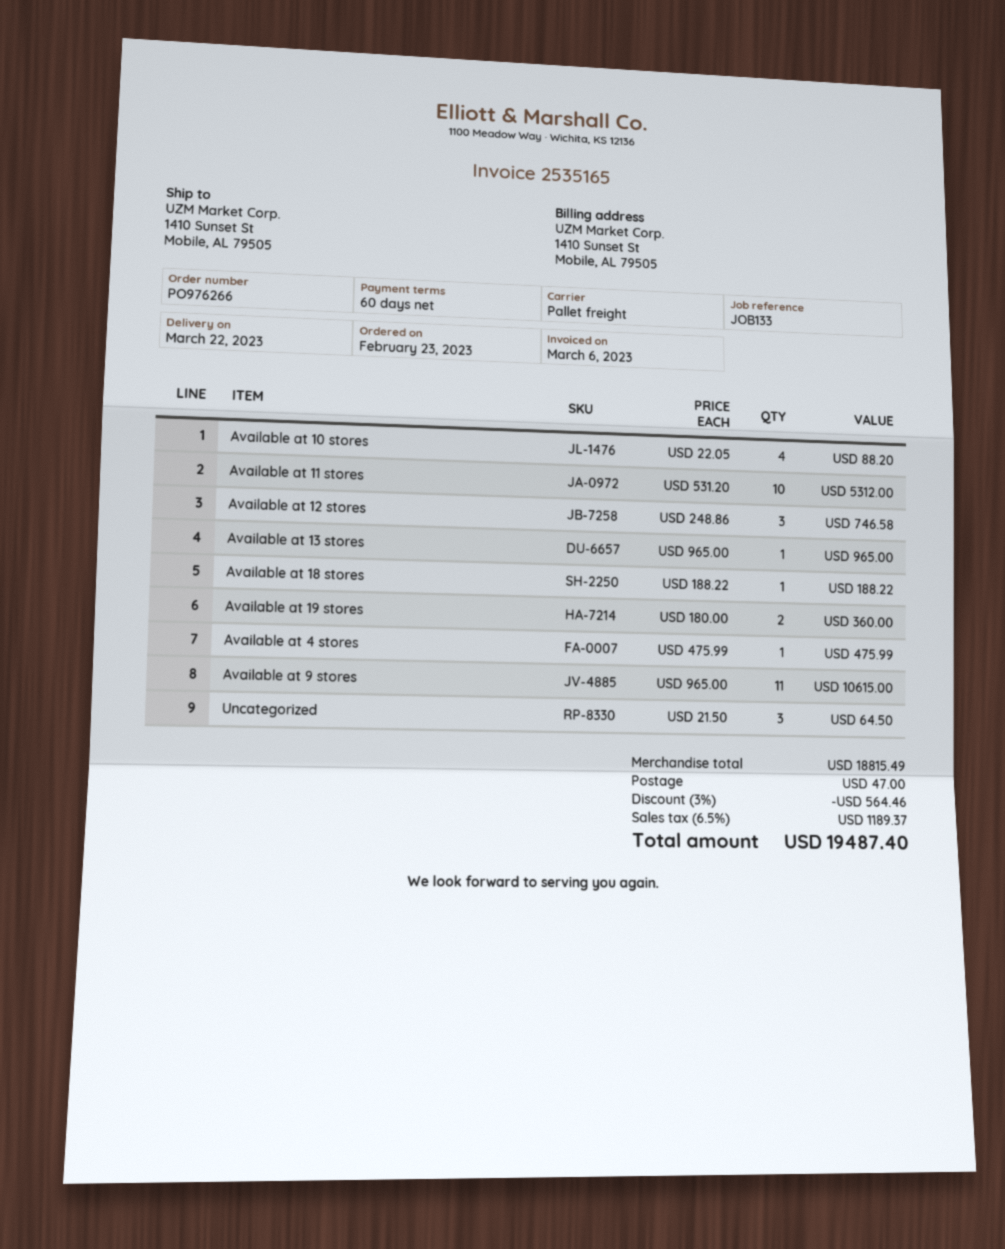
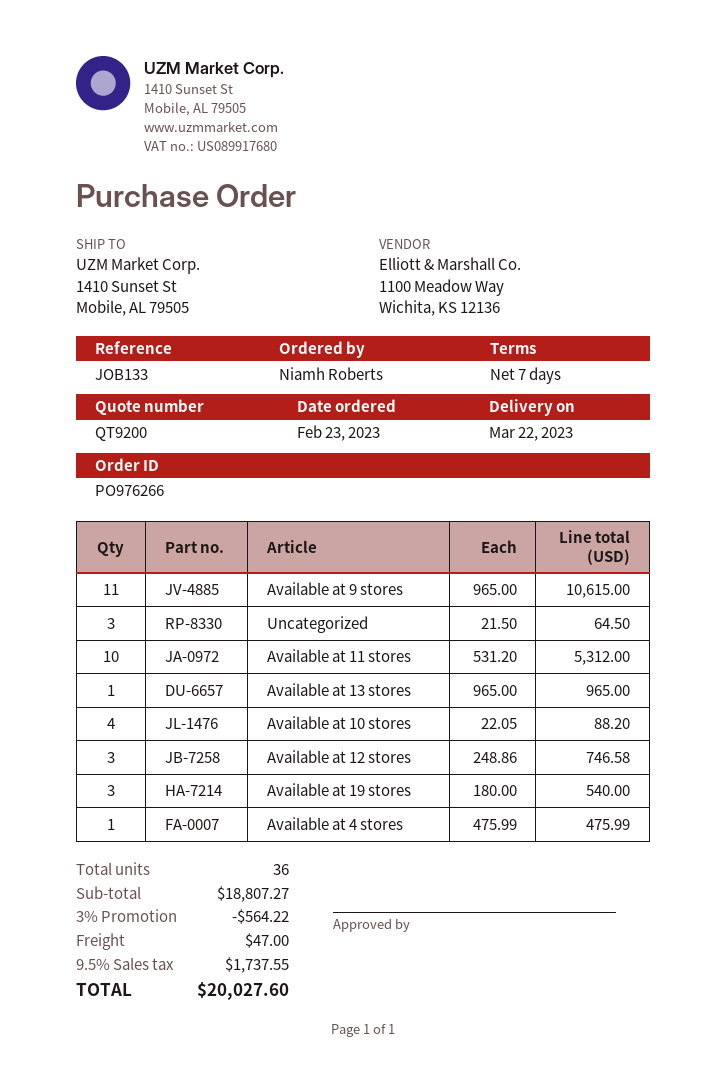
payment terms: 60 days -> 7 days
Available at 18 stores: 1 x 188.22 = 188.22 -> none
Available at 19 stores: 2 x 180.00 = 360.00 -> 3 x 180.00 = 540.00
subtotal: 18815.49 -> 18807.27
discount: 3% = 564.46 -> 3% = 564.22
tax: 6.5% = 1189.37 -> 9.5% = 1737.55
total: 19487.40 -> 20027.60

